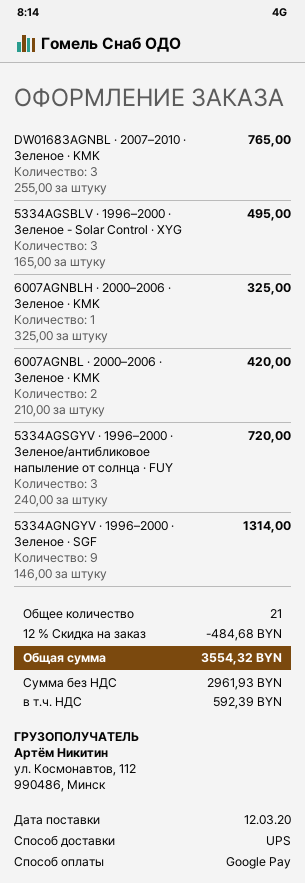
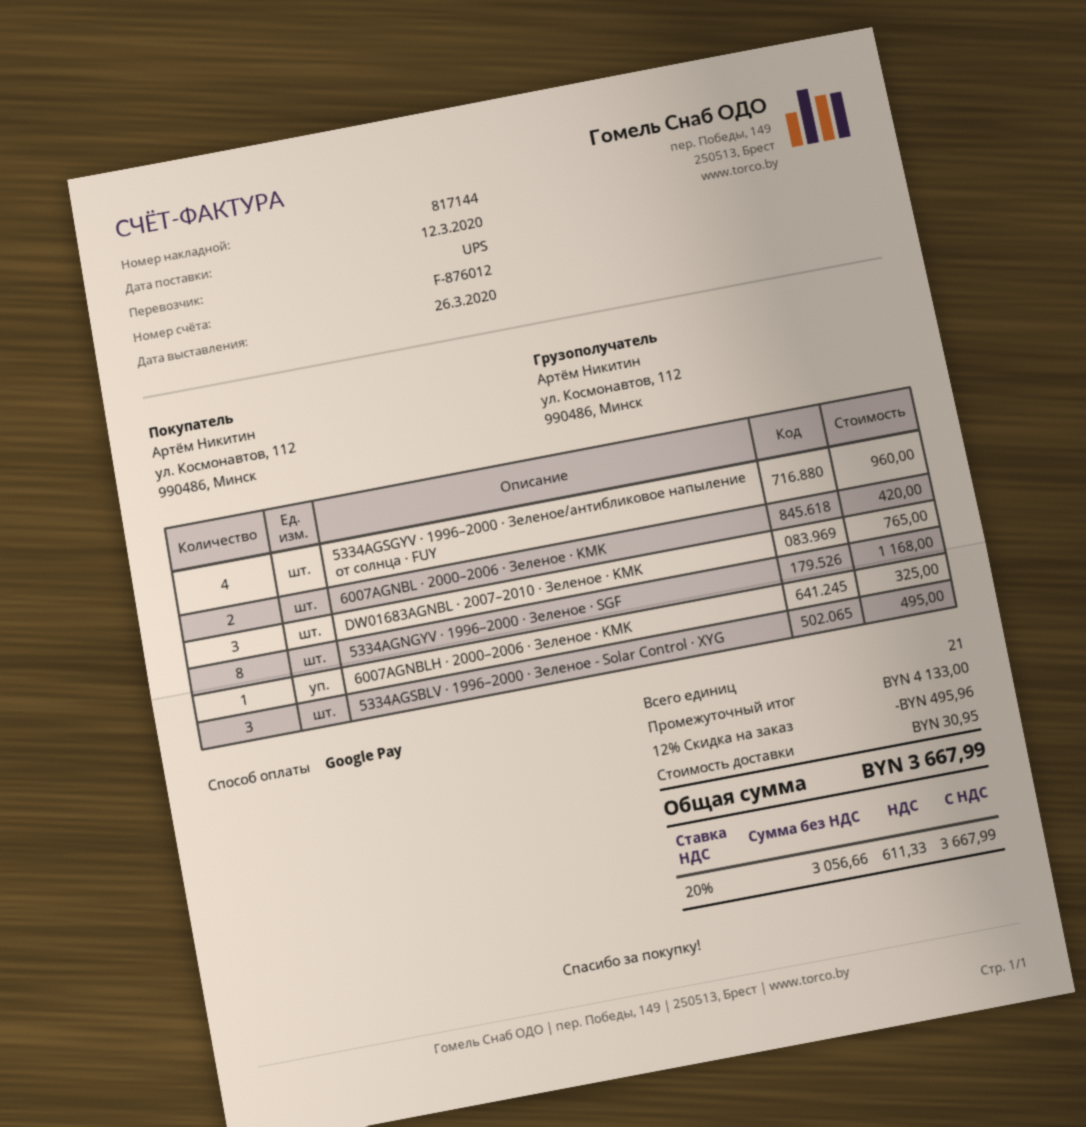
5334AGSGYV · 1996–2000 · Зеленое/антибликовое напыление от солнца · FUY: 3 for 720.00 -> 4 for 960.00
5334AGNGYV · 1996–2000 · Зеленое · SGF: 9 for 1314.00 -> 8 for 1168.00
discount: 12% = 484.68 -> 12% = 495.96
shipping: none -> 30.95
net: 2961.93 -> 3056.66
tax: 592.39 -> 611.33
total: 3554.32 -> 3667.99

